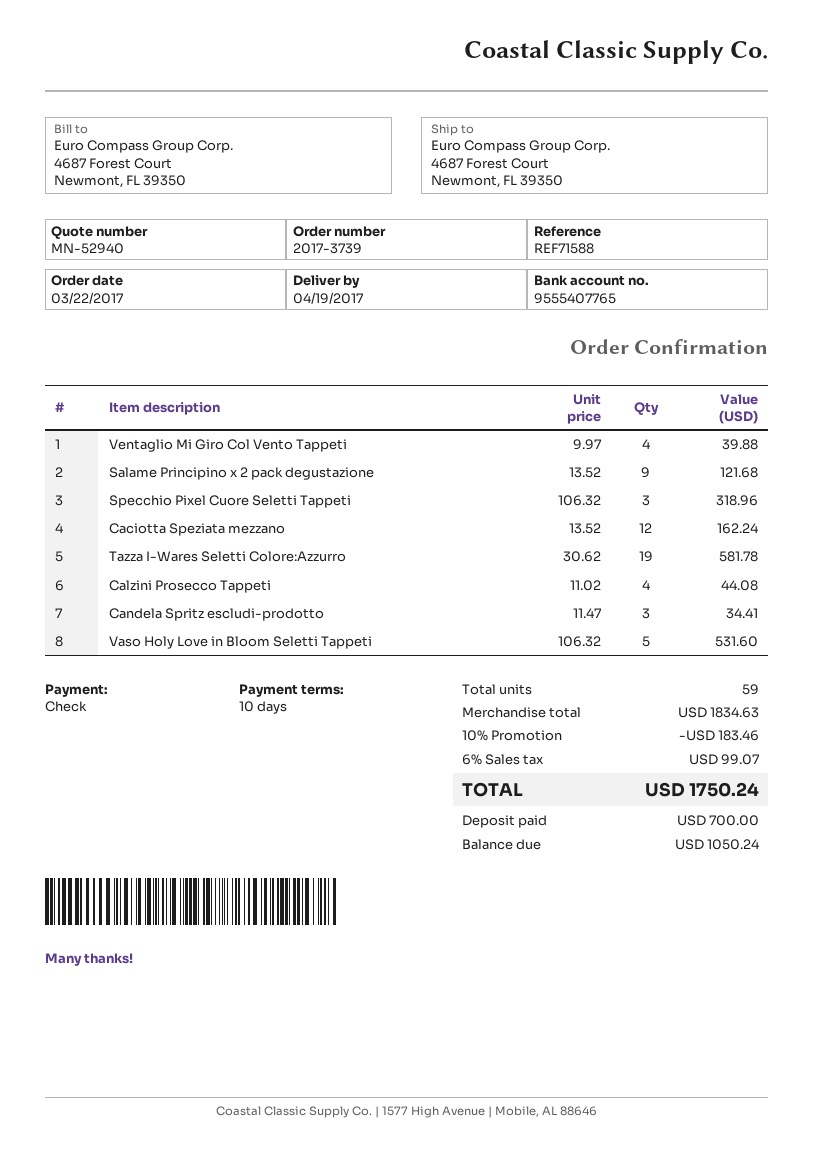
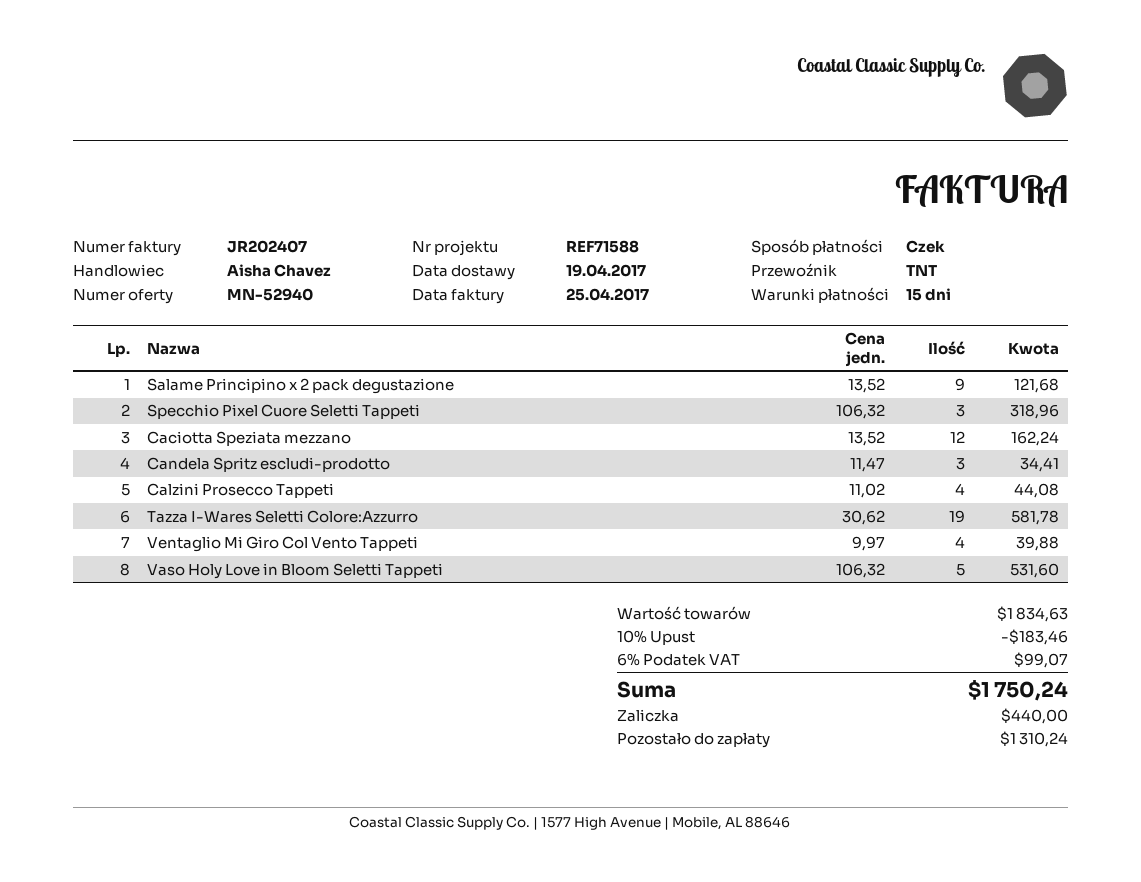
payment terms: 10 days -> 15 days
deposit: 700.00 -> 440.00
balance: 1050.24 -> 1310.24

